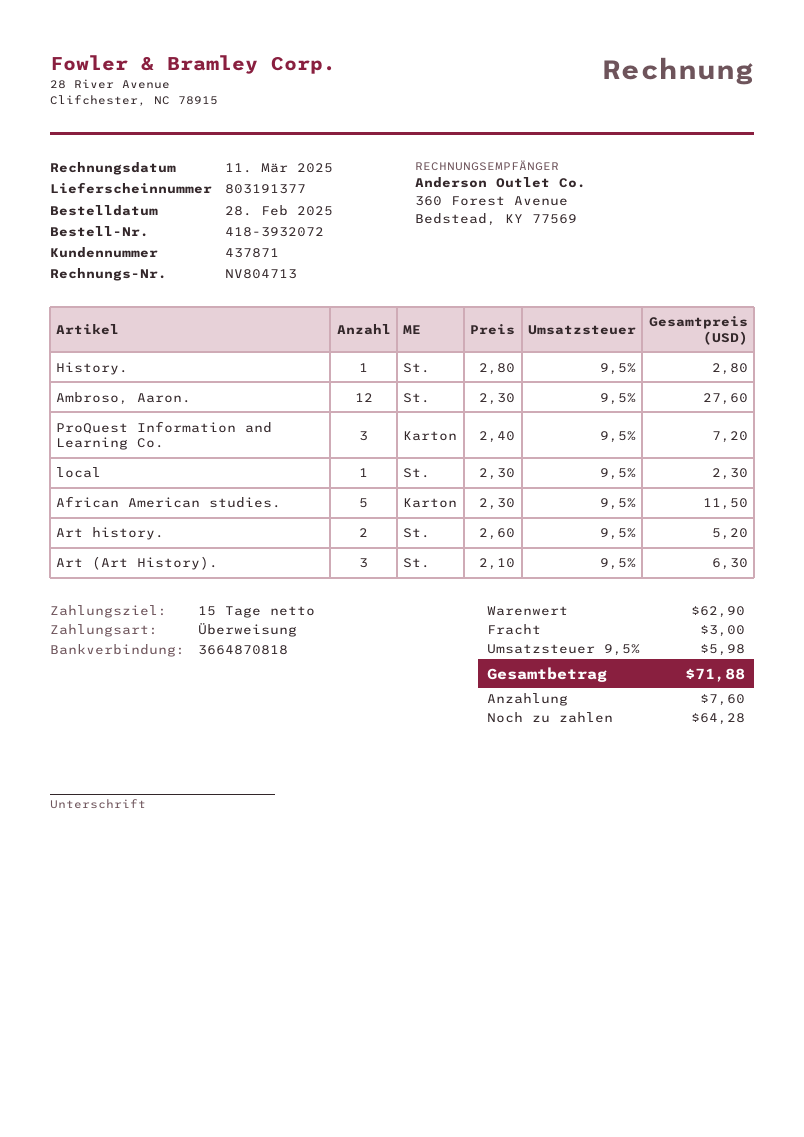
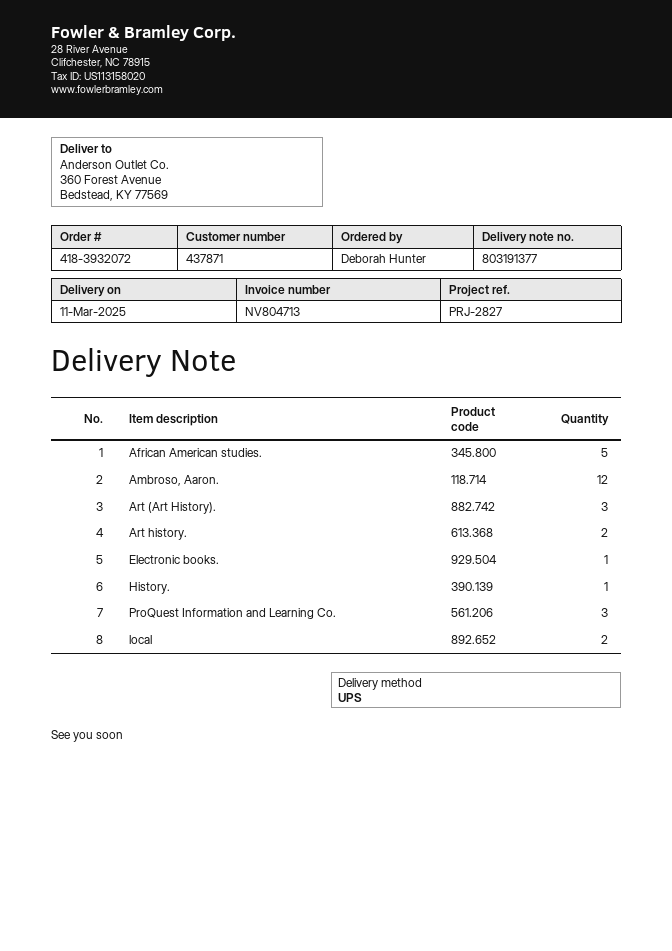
local: 1 -> 2
Electronic books.: none -> 1

